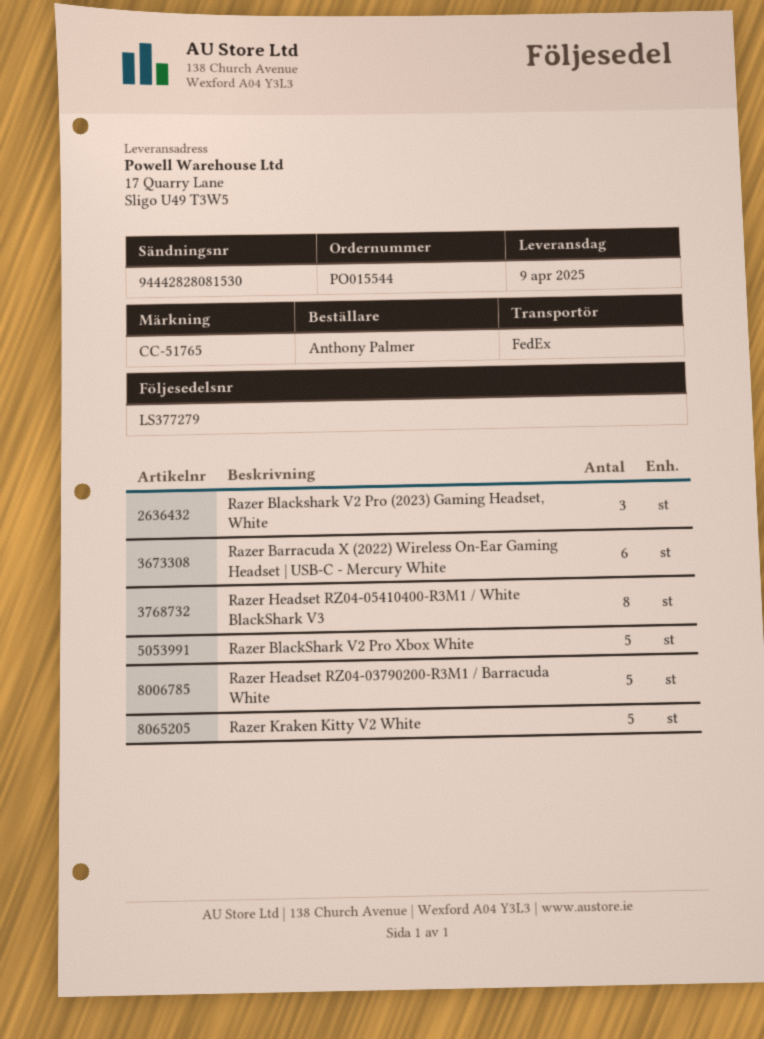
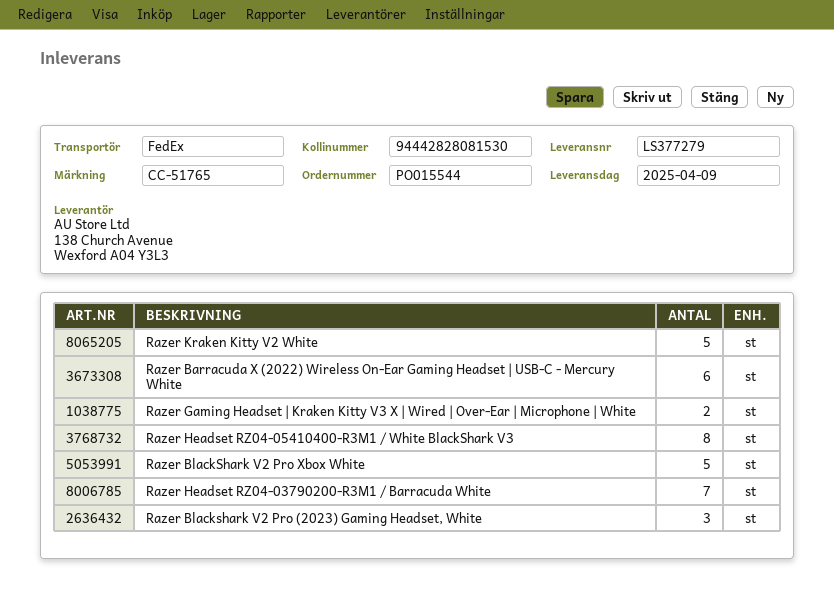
Razer Headset RZ04-03790200-R3M1 / Barracuda White: 5 -> 7
Razer Gaming Headset | Kraken Kitty V3 X | Wired | Over-Ear | Microphone | White: none -> 2

